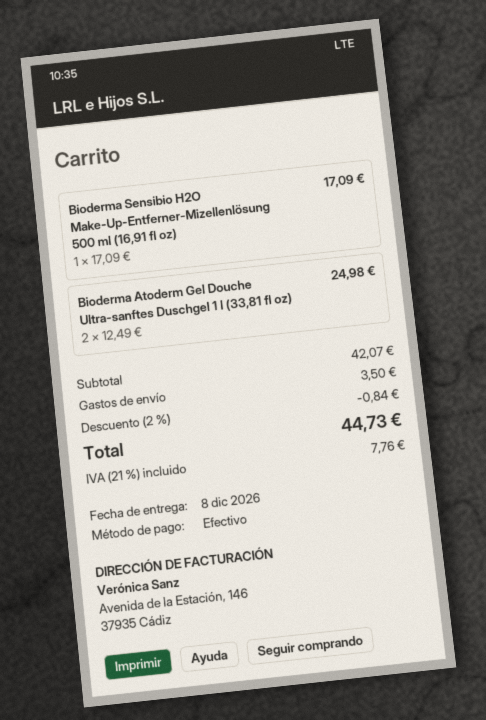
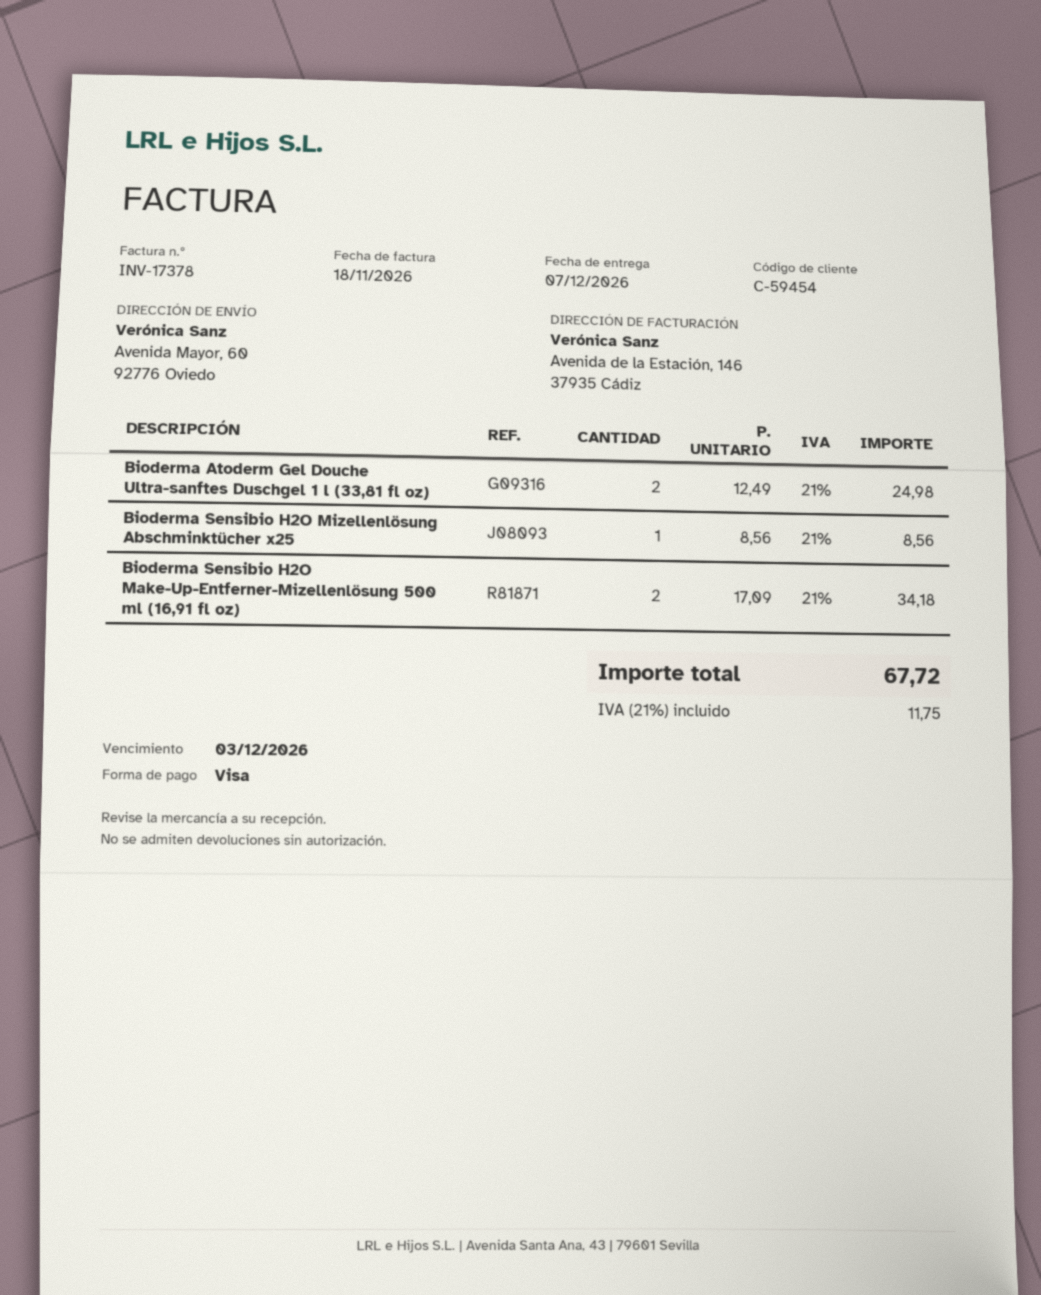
delivery date: 2026-12-08 -> 2026-12-07
payment method: cash -> Visa
Bioderma Sensibio H2O Make-Up-Entferner-Mizellenlösung 500 ml (16,91 fl oz): 1 x 17.09 = 17.09 -> 2 x 17.09 = 34.18
Bioderma Sensibio H2O Mizellenlösung Abschminktücher x25: none -> 1 x 8.56 = 8.56
discount: 2% = 0.84 -> none
shipping: 3.50 -> none
tax: 21% = 7.76 -> 21% = 11.75
total: 44.73 -> 67.72

